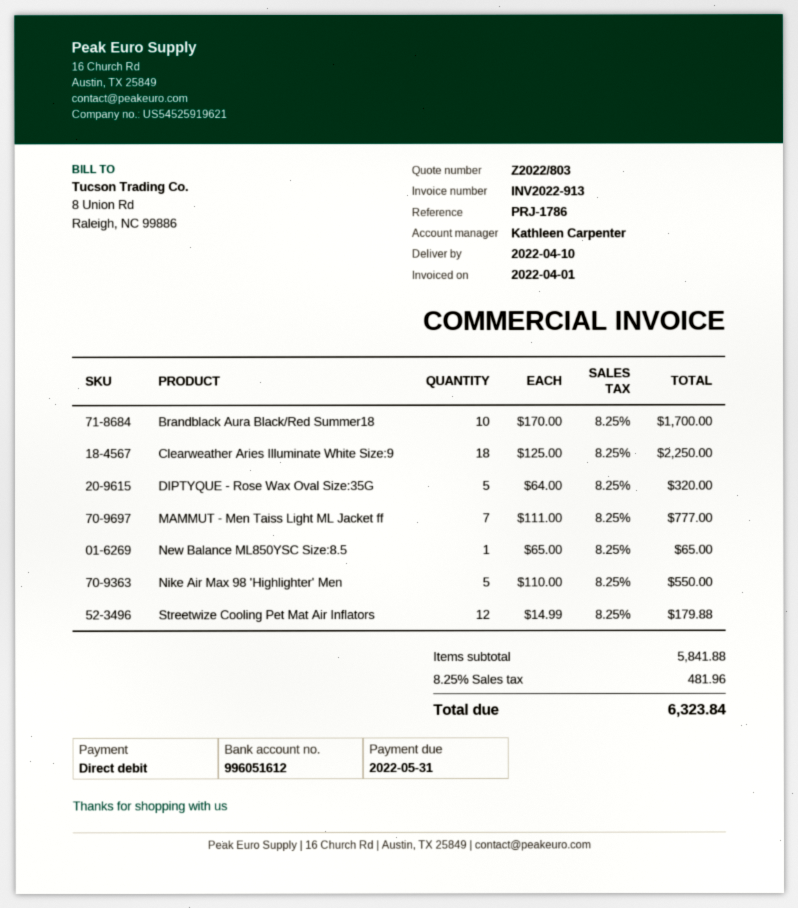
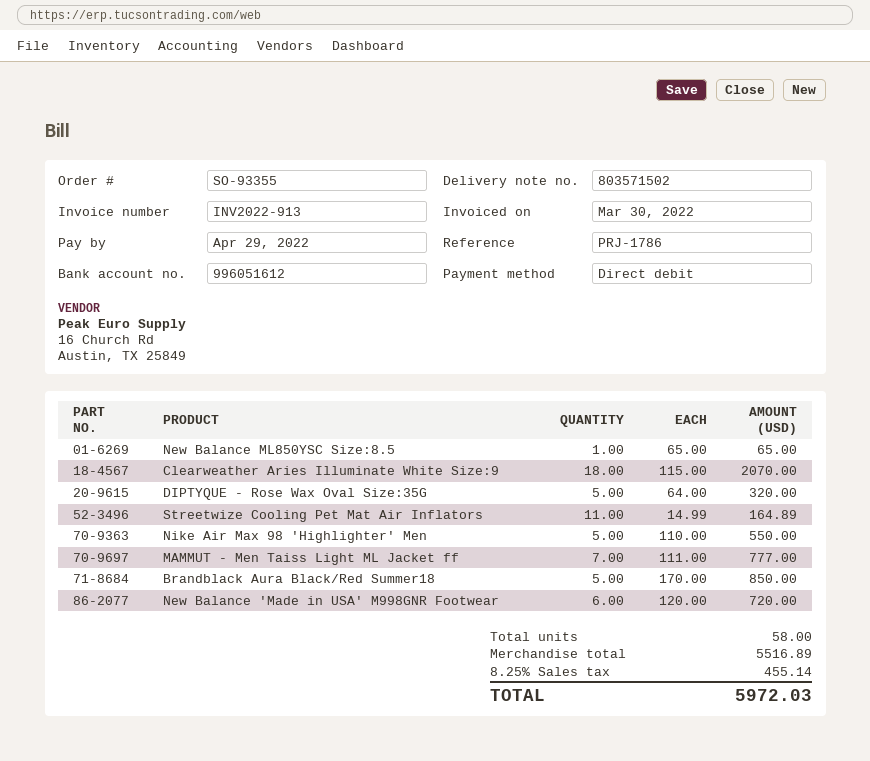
invoice date: 2022-04-01 -> 2022-03-30
due date: 2022-05-31 -> 2022-04-29
Brandblack Aura Black/Red Summer18: 10 x 170.00 = 1700.00 -> 5 x 170.00 = 850.00
Clearweather Aries Illuminate White Size:9: 18 x 125.00 = 2250.00 -> 18 x 115.00 = 2070.00
Streetwize Cooling Pet Mat Air Inflators: 12 x 14.99 = 179.88 -> 11 x 14.99 = 164.89
New Balance 'Made in USA' M998GNR Footwear: none -> 6 x 120.00 = 720.00
subtotal: 5841.88 -> 5516.89
tax: 8.25% = 481.96 -> 8.25% = 455.14
total: 6323.84 -> 5972.03

